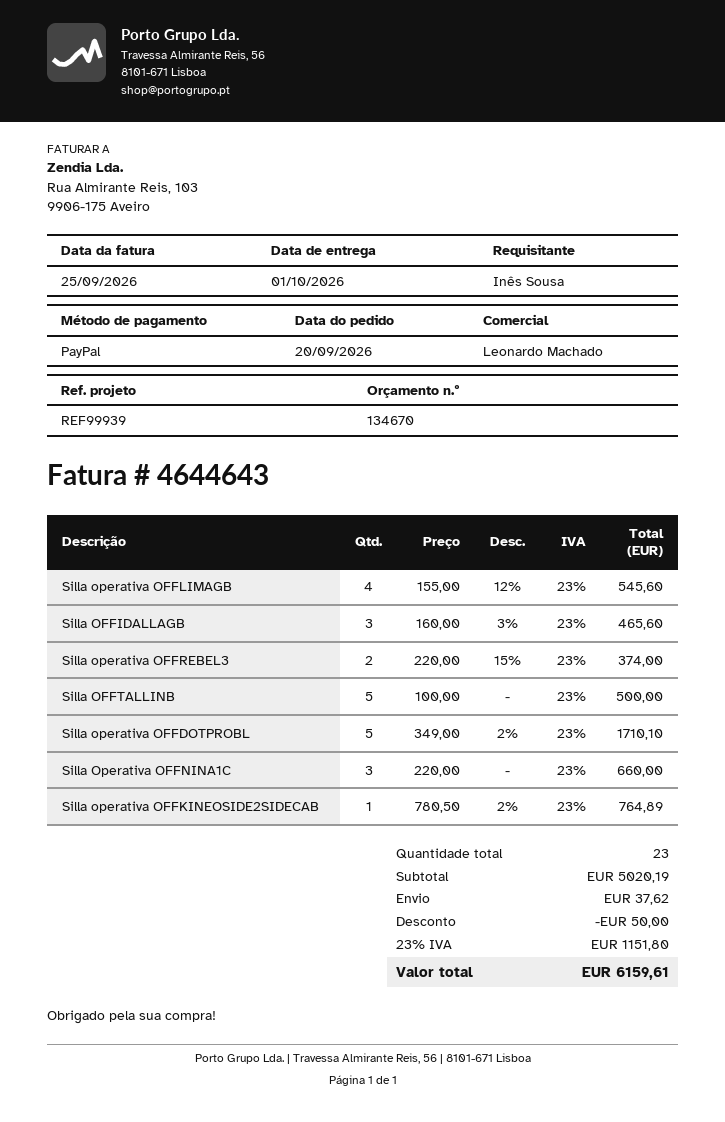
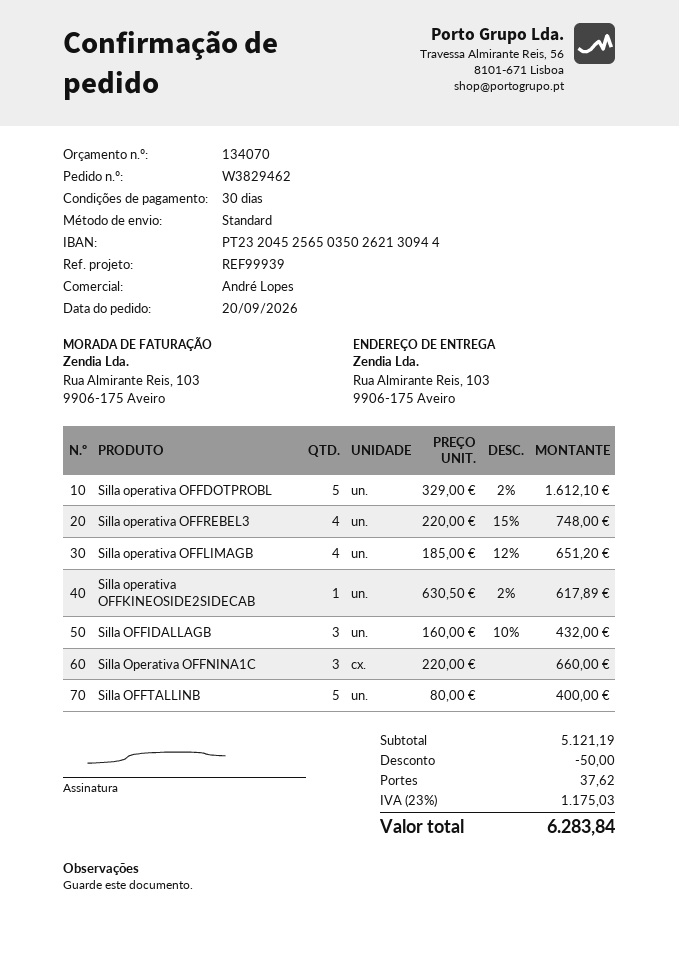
quote number: 134670 -> 134070
sales rep: Leonardo Machado -> André Lopes
Silla operativa OFFLIMAGB: 4 x 155.00 - 12% = 545.60 -> 4 x 185.00 - 12% = 651.20
Silla OFFIDALLAGB: 3 x 160.00 - 3% = 465.60 -> 3 x 160.00 - 10% = 432.00
Silla operativa OFFREBEL3: 2 x 220.00 - 15% = 374.00 -> 4 x 220.00 - 15% = 748.00
Silla OFFTALLINB: 5 x 100.00 = 500.00 -> 5 x 80.00 = 400.00
Silla operativa OFFDOTPROBL: 5 x 349.00 - 2% = 1710.10 -> 5 x 329.00 - 2% = 1612.10
Silla operativa OFFKINEOSIDE2SIDECAB: 1 x 780.50 - 2% = 764.89 -> 1 x 630.50 - 2% = 617.89
subtotal: 5020.19 -> 5121.19
tax: 23% = 1151.80 -> 23% = 1175.03
total: 6159.61 -> 6283.84

